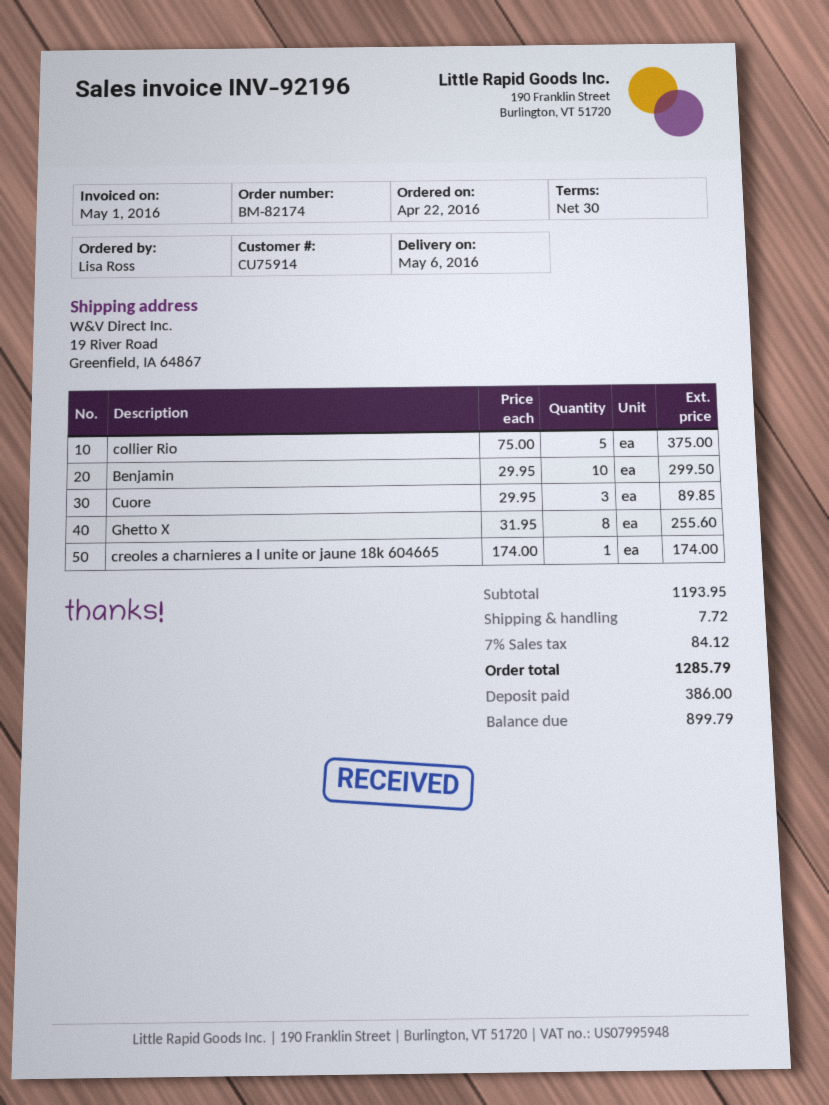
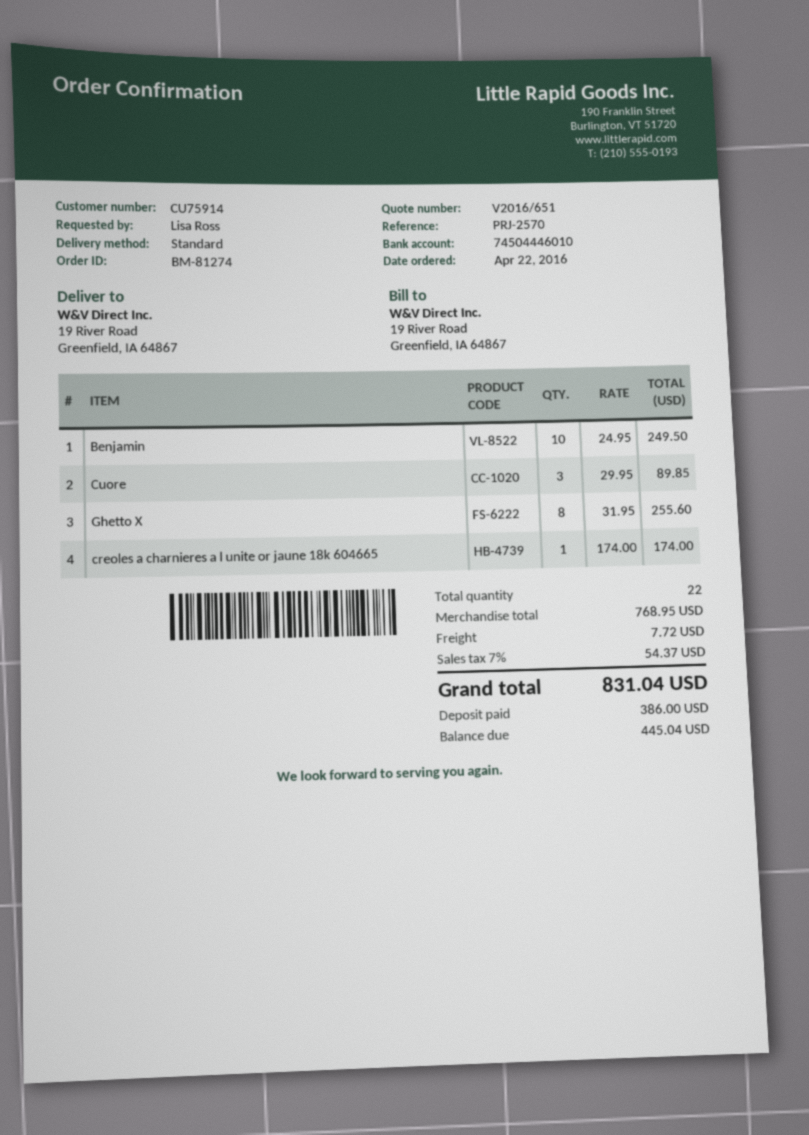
order number: BM-82174 -> BM-81274
collier Rio: 5 x 75.00 = 375.00 -> none
Benjamin: 10 x 29.95 = 299.50 -> 10 x 24.95 = 249.50
subtotal: 1193.95 -> 768.95
tax: 7% = 84.12 -> 7% = 54.37
total: 1285.79 -> 831.04
balance: 899.79 -> 445.04

